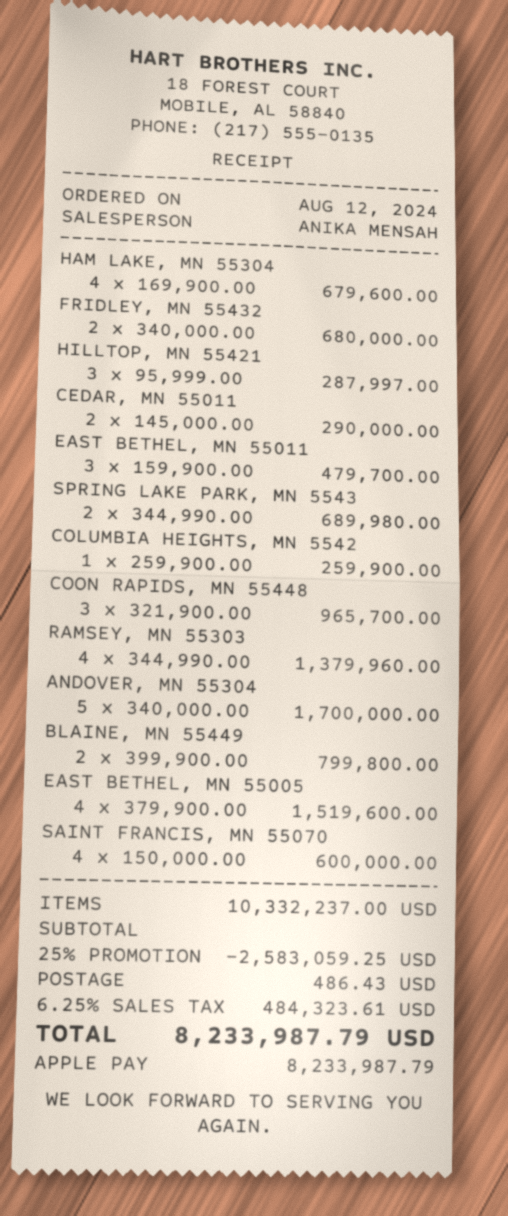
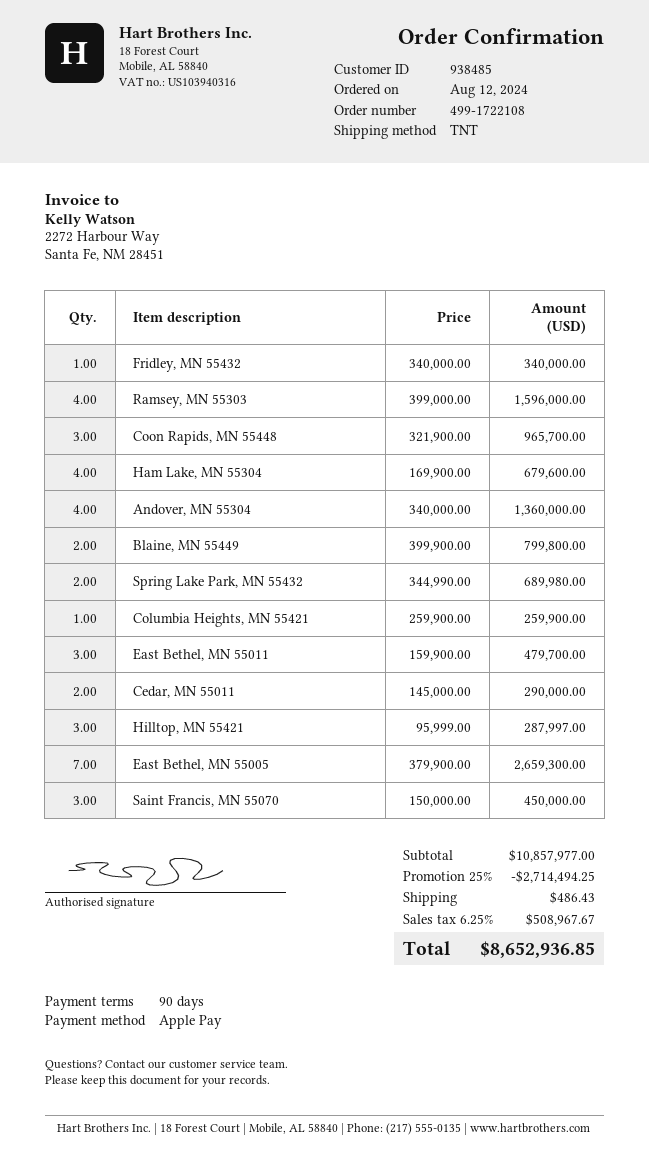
FRIDLEY, MN 55432: 2 x 340000.00 = 680000.00 -> 1 x 340000.00 = 340000.00
RAMSEY, MN 55303: 4 x 344990.00 = 1379960.00 -> 4 x 399000.00 = 1596000.00
ANDOVER, MN 55304: 5 x 340000.00 = 1700000.00 -> 4 x 340000.00 = 1360000.00
EAST BETHEL, MN 55005: 4 x 379900.00 = 1519600.00 -> 7 x 379900.00 = 2659300.00
SAINT FRANCIS, MN 55070: 4 x 150000.00 = 600000.00 -> 3 x 150000.00 = 450000.00
subtotal: 10332237.00 -> 10857977.00
discount: 25% = 2583059.25 -> 25% = 2714494.25
tax: 6.25% = 484323.61 -> 6.25% = 508967.67
total: 8233987.79 -> 8652936.85

